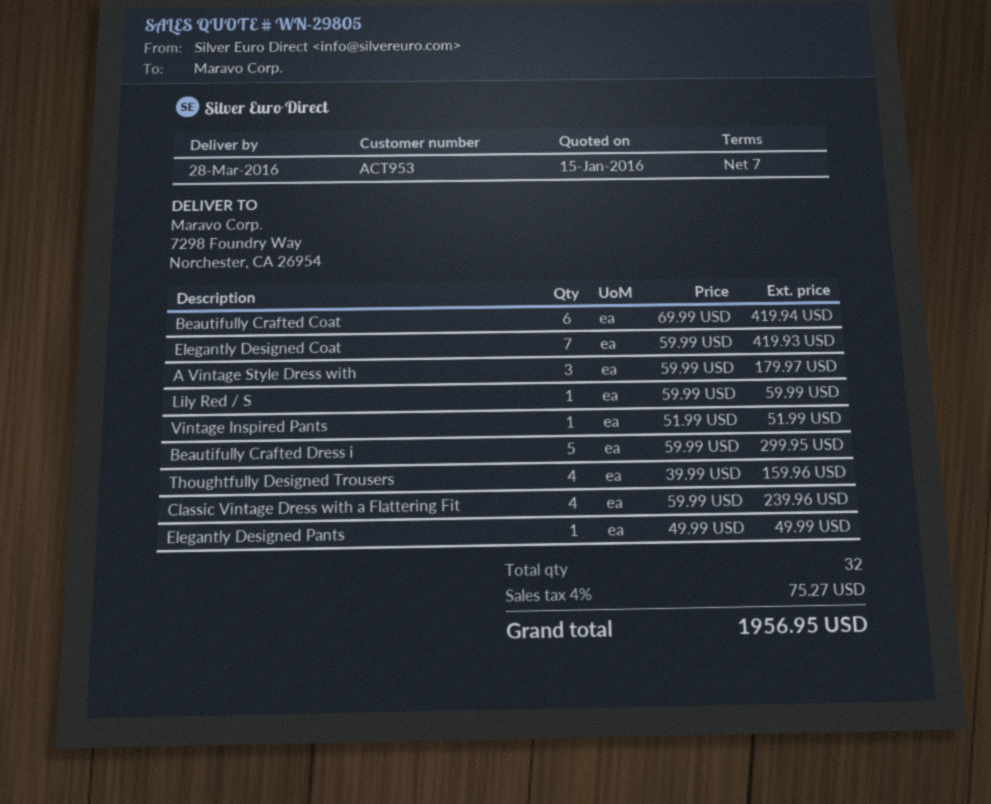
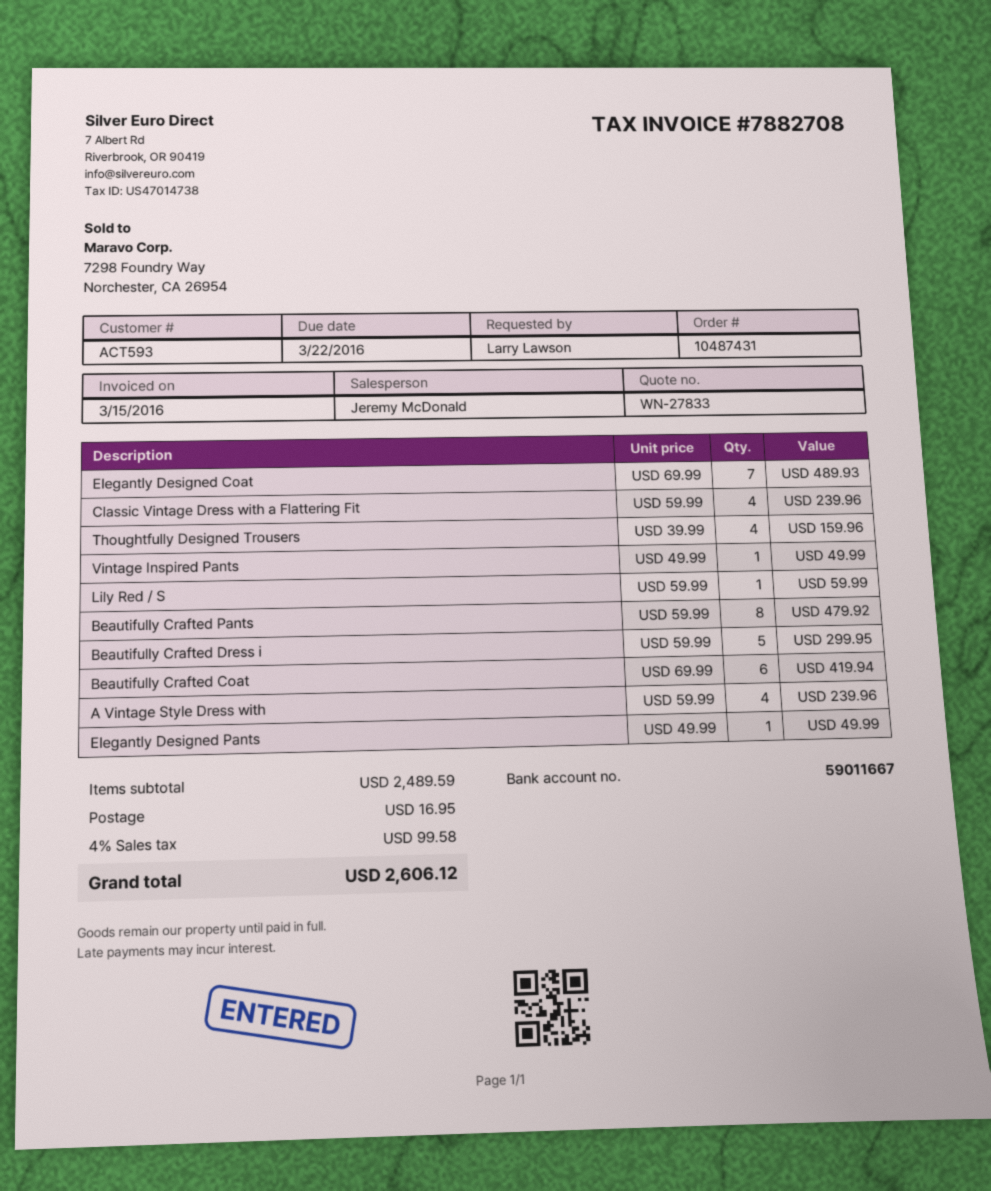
quote number: WN-29805 -> WN-27833
customer number: ACT953 -> ACT593
Elegantly Designed Coat: 7 x 59.99 = 419.93 -> 7 x 69.99 = 489.93
A Vintage Style Dress with: 3 x 59.99 = 179.97 -> 4 x 59.99 = 239.96
Vintage Inspired Pants: 1 x 51.99 = 51.99 -> 1 x 49.99 = 49.99
Beautifully Crafted Pants: none -> 8 x 59.99 = 479.92
shipping: none -> 16.95
tax: 4% = 75.27 -> 4% = 99.58
total: 1956.95 -> 2606.12

